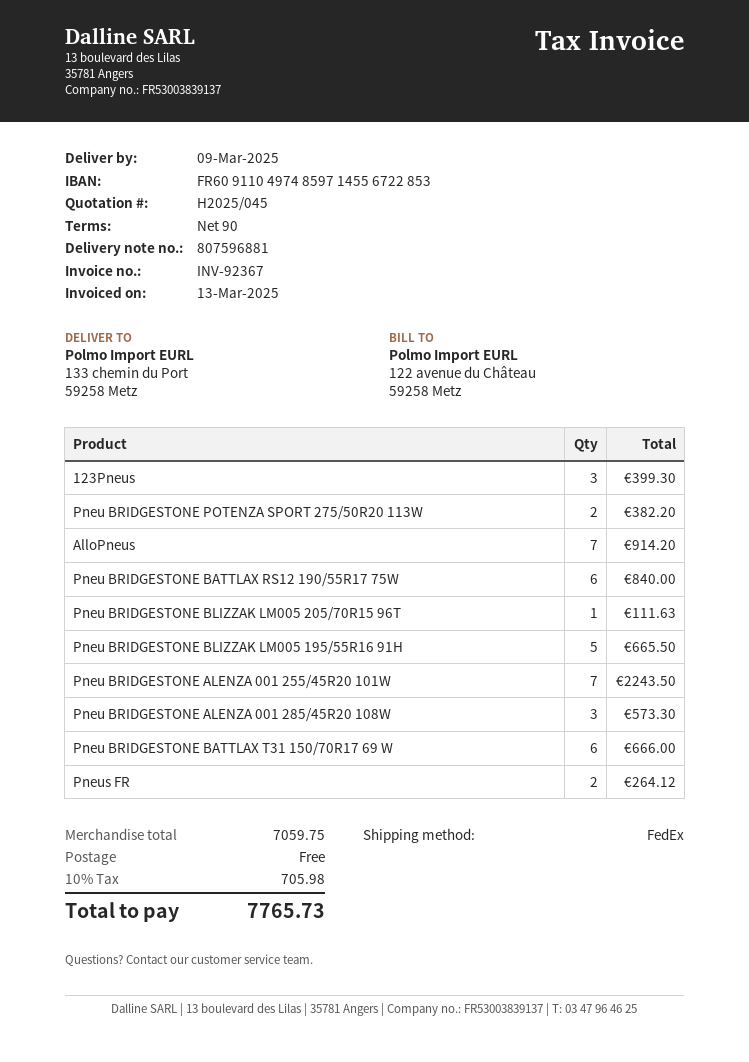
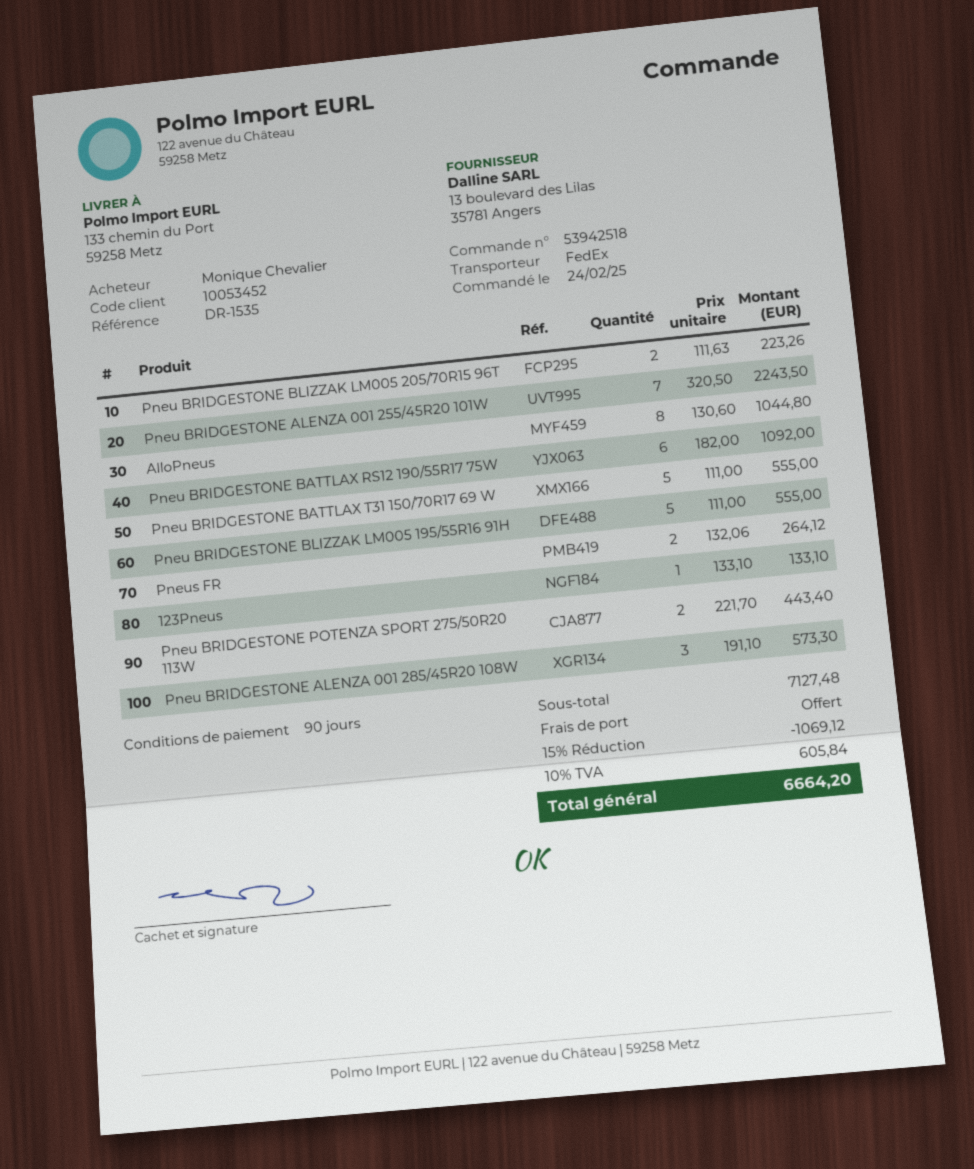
123Pneus: 3 for 399.30 -> 1 for 133.10
Pneu BRIDGESTONE POTENZA SPORT 275/50R20 113W: 2 for 382.20 -> 2 for 443.40
AlloPneus: 7 for 914.20 -> 8 for 1044.80
Pneu BRIDGESTONE BATTLAX RS12 190/55R17 75W: 6 for 840.00 -> 6 for 1092.00
Pneu BRIDGESTONE BLIZZAK LM005 205/70R15 96T: 1 for 111.63 -> 2 for 223.26
Pneu BRIDGESTONE BLIZZAK LM005 195/55R16 91H: 5 for 665.50 -> 5 for 555.00
Pneu BRIDGESTONE BATTLAX T31 150/70R17 69 W: 6 for 666.00 -> 5 for 555.00
subtotal: 7059.75 -> 7127.48
discount: none -> 15% = 1069.12
tax: 10% = 705.98 -> 10% = 605.84
total: 7765.73 -> 6664.20

